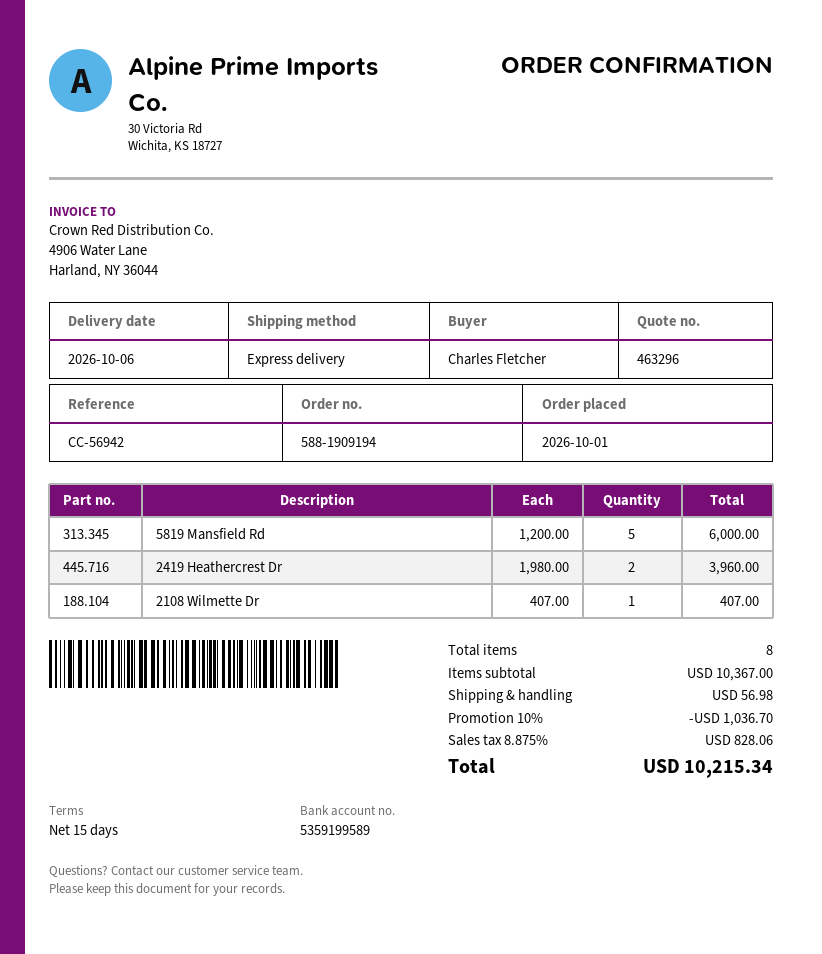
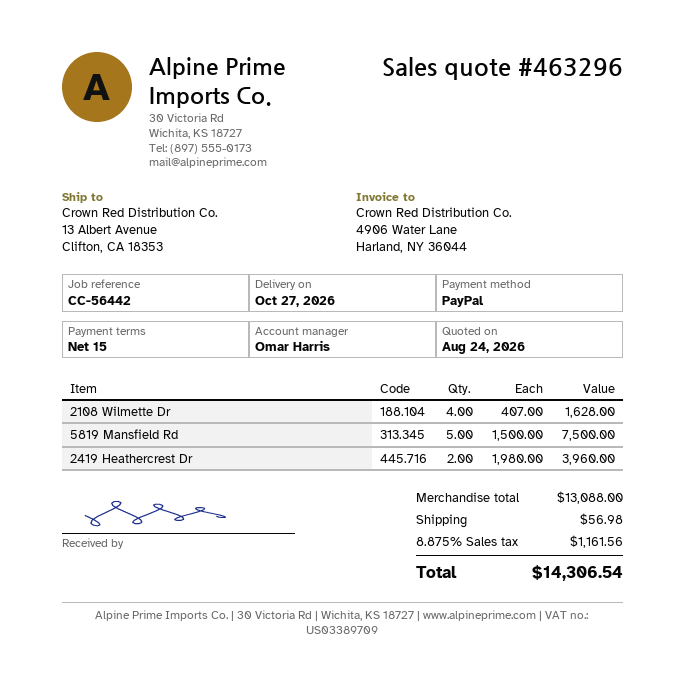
delivery date: 2026-10-06 -> 2026-10-27
reference: CC-56942 -> CC-56442
5819 Mansfield Rd: 5 x 1200.00 = 6000.00 -> 5 x 1500.00 = 7500.00
2108 Wilmette Dr: 1 x 407.00 = 407.00 -> 4 x 407.00 = 1628.00
subtotal: 10367.00 -> 13088.00
discount: 10% = 1036.70 -> none
tax: 8.875% = 828.06 -> 8.875% = 1161.56
total: 10215.34 -> 14306.54

